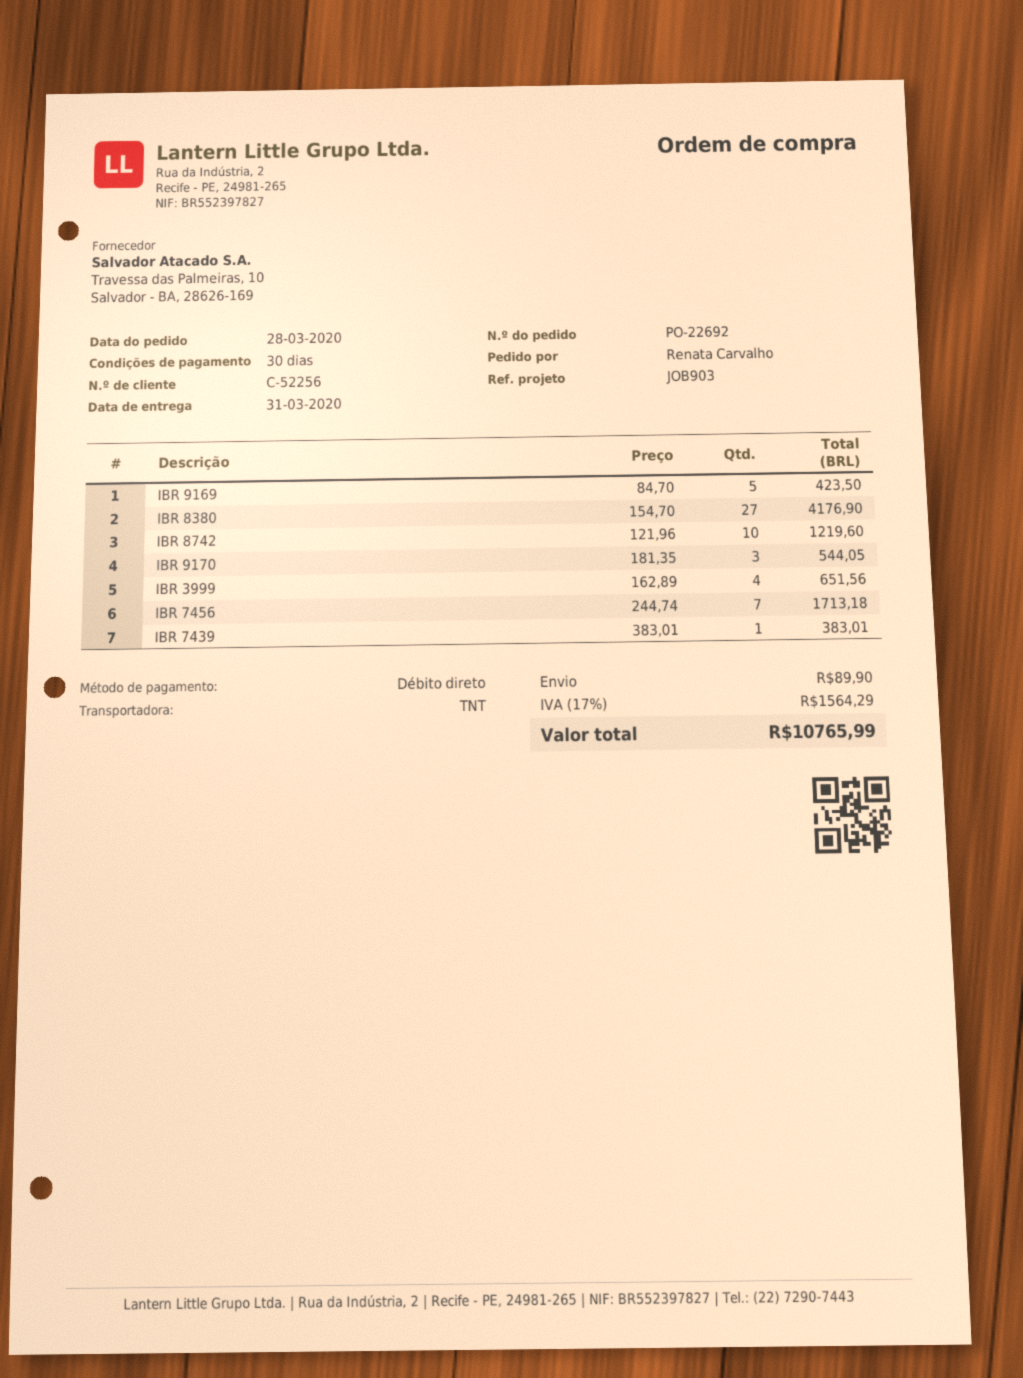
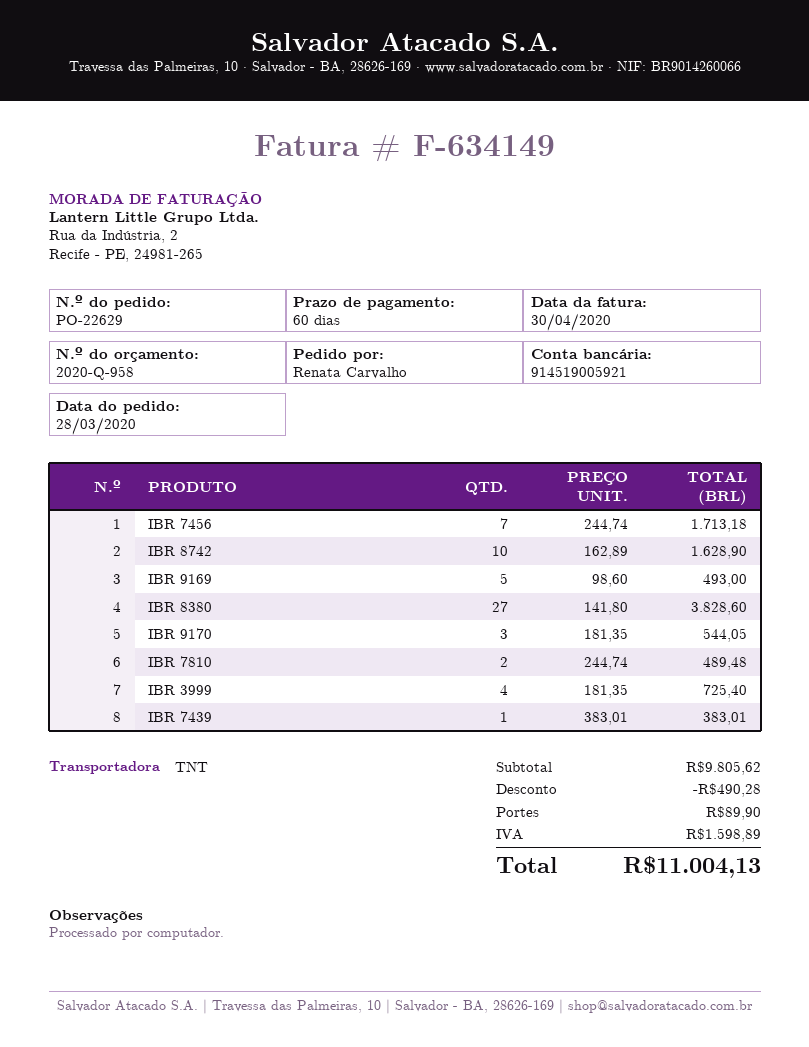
order number: PO-22692 -> PO-22629
payment terms: 30 days -> 60 days
IBR 9169: 5 x 84.70 = 423.50 -> 5 x 98.60 = 493.00
IBR 8380: 27 x 154.70 = 4176.90 -> 27 x 141.80 = 3828.60
IBR 8742: 10 x 121.96 = 1219.60 -> 10 x 162.89 = 1628.90
IBR 3999: 4 x 162.89 = 651.56 -> 4 x 181.35 = 725.40
IBR 7810: none -> 2 x 244.74 = 489.48
discount: none -> 490.28
tax: 1564.29 -> 1598.89
total: 10765.99 -> 11004.13

